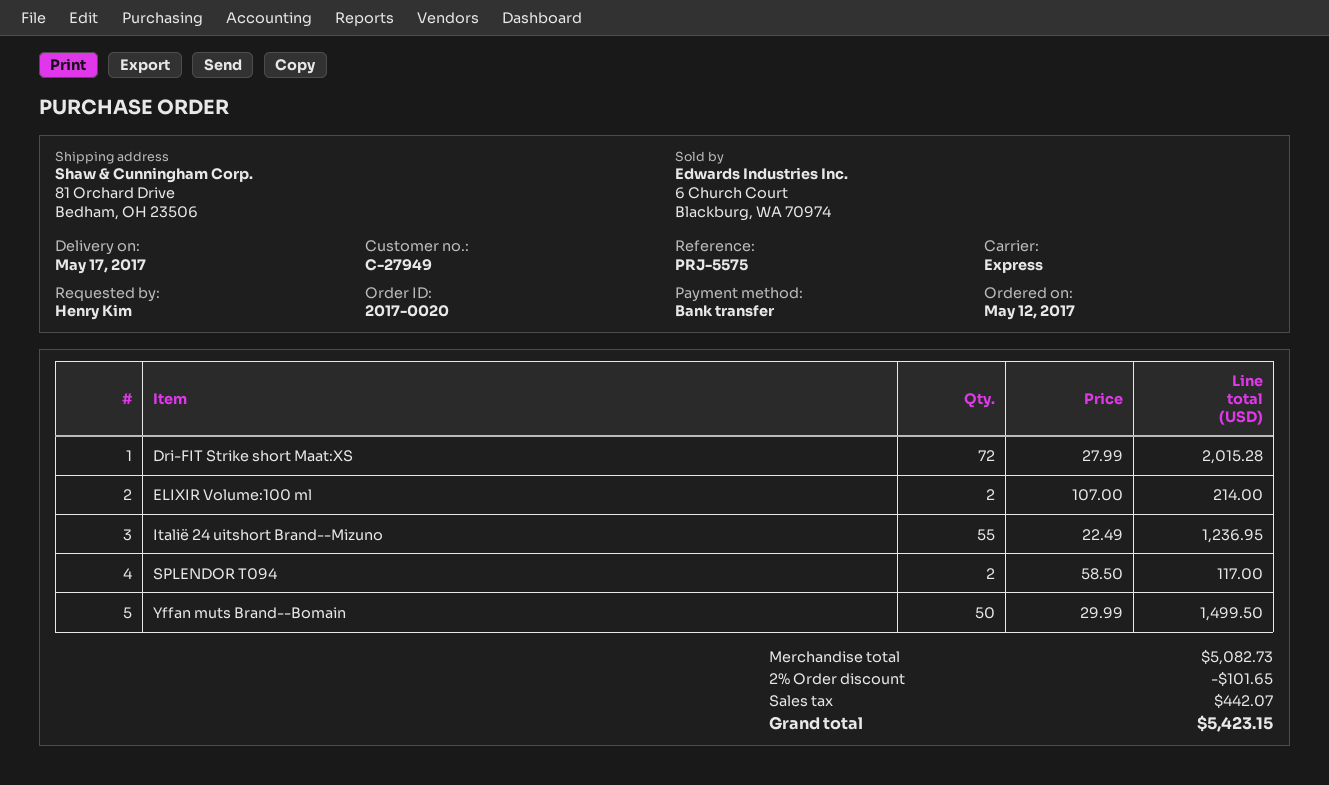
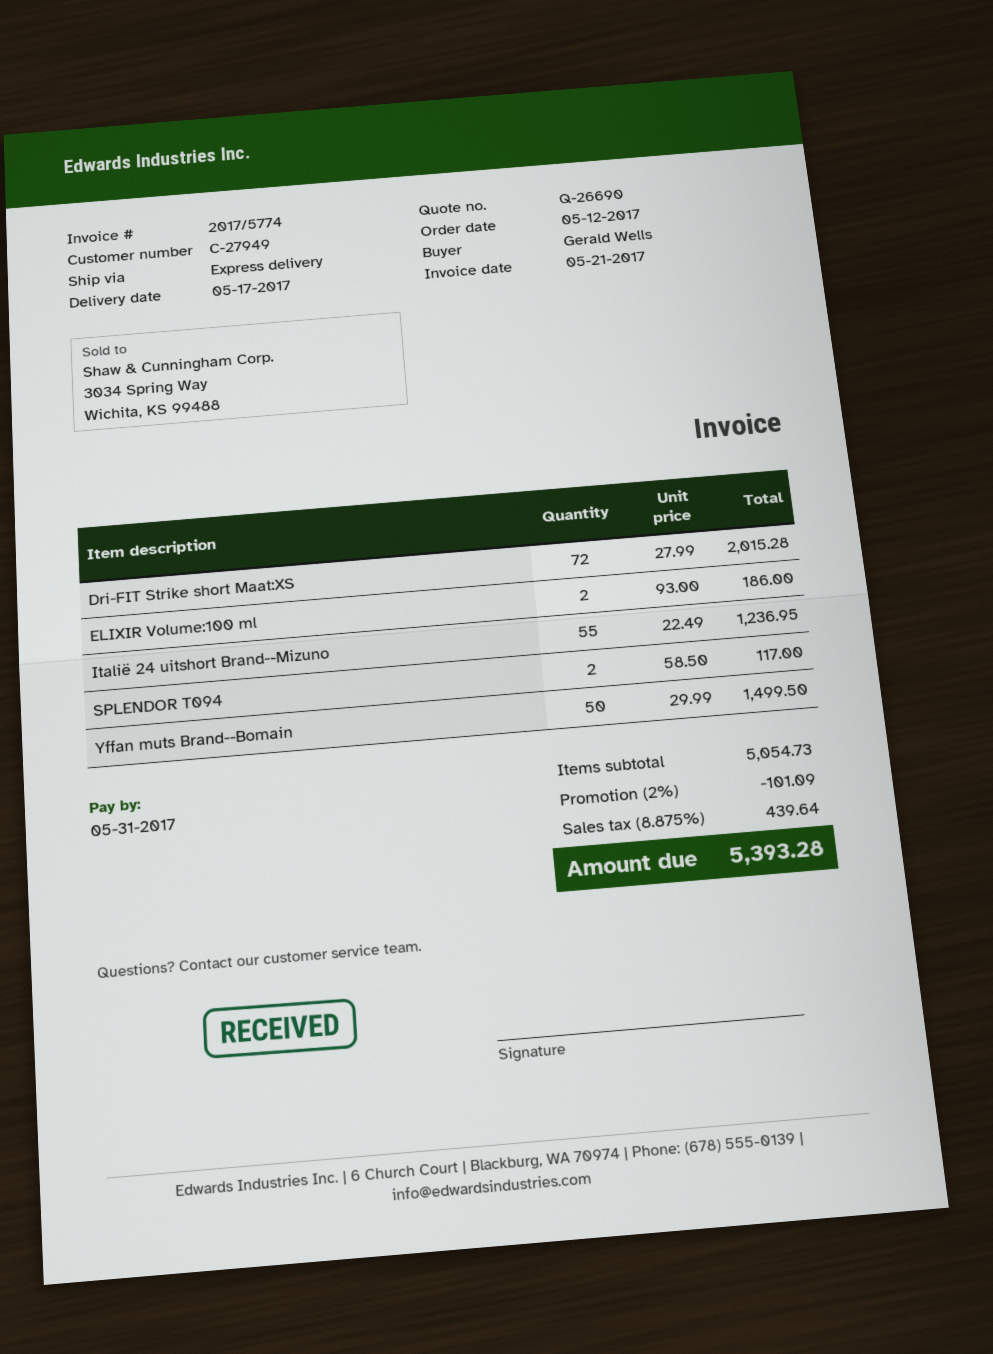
ordered by: Henry Kim -> Gerald Wells
ELIXIR Volume:100 ml: 2 x 107.00 = 214.00 -> 2 x 93.00 = 186.00
subtotal: 5082.73 -> 5054.73
discount: 2% = 101.65 -> 2% = 101.09
tax: 442.07 -> 439.64
total: 5423.15 -> 5393.28

